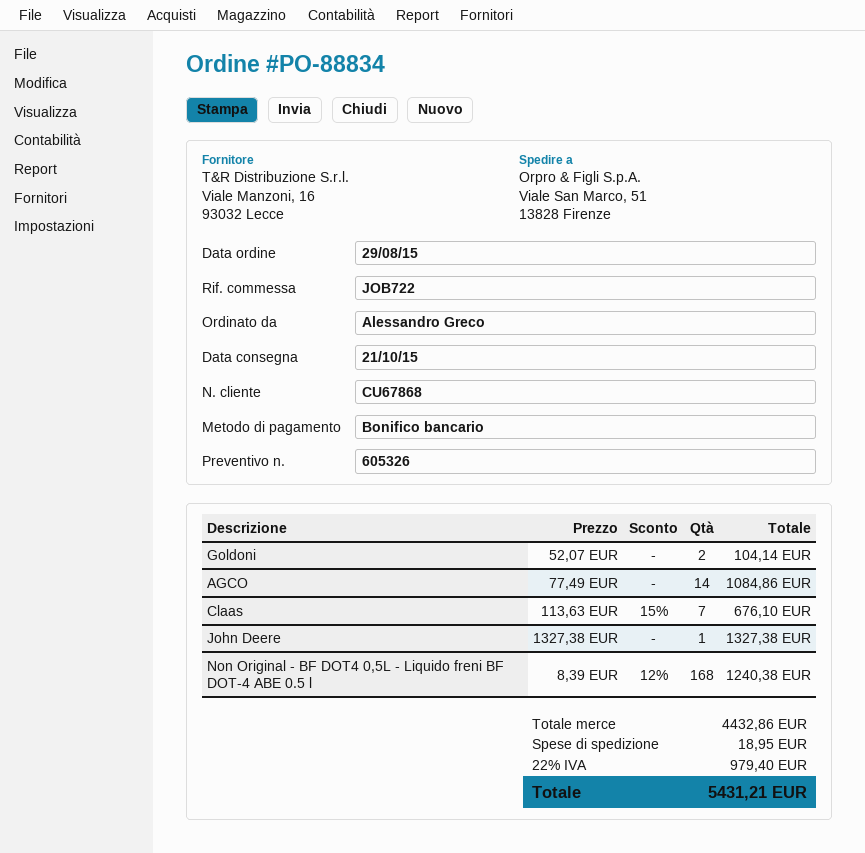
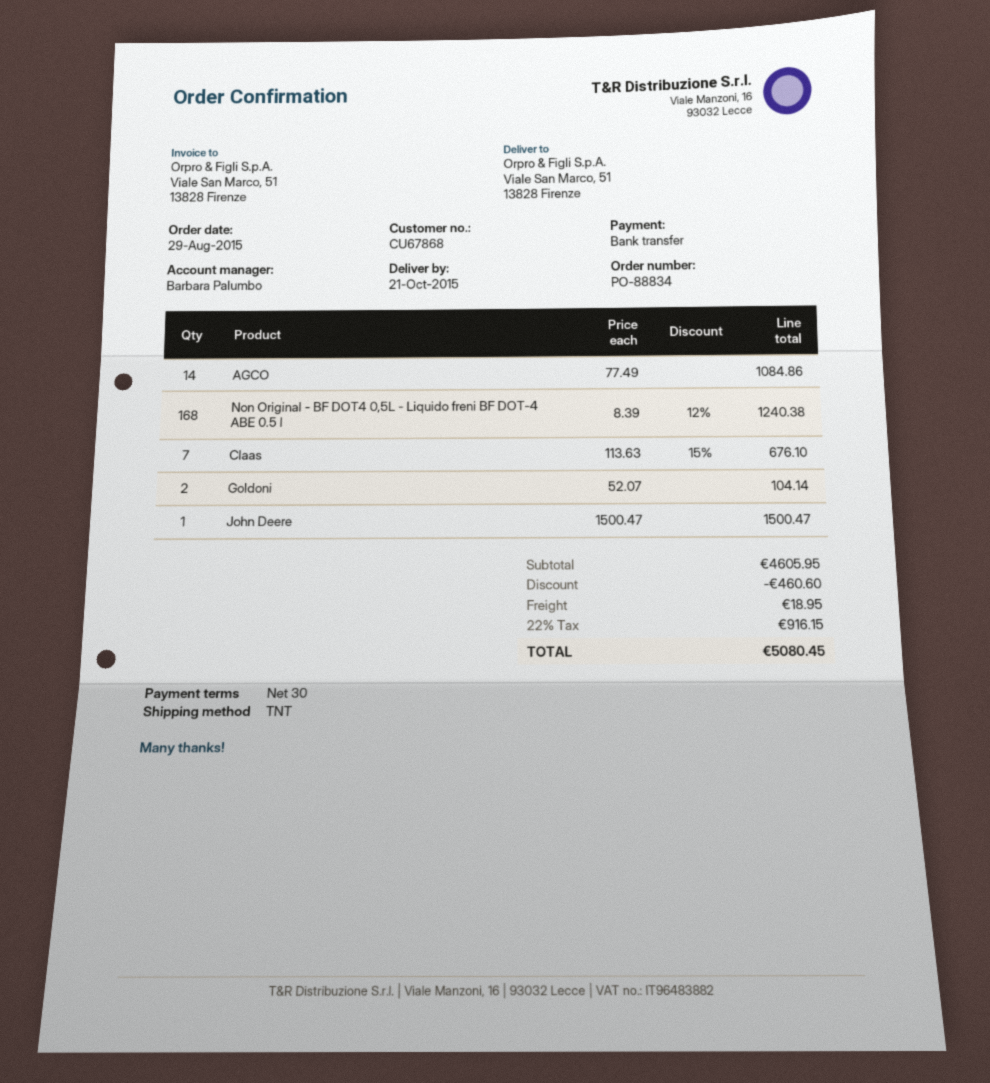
John Deere: 1 x 1327.38 = 1327.38 -> 1 x 1500.47 = 1500.47
subtotal: 4432.86 -> 4605.95
discount: none -> 460.60
tax: 22% = 979.40 -> 22% = 916.15
total: 5431.21 -> 5080.45

